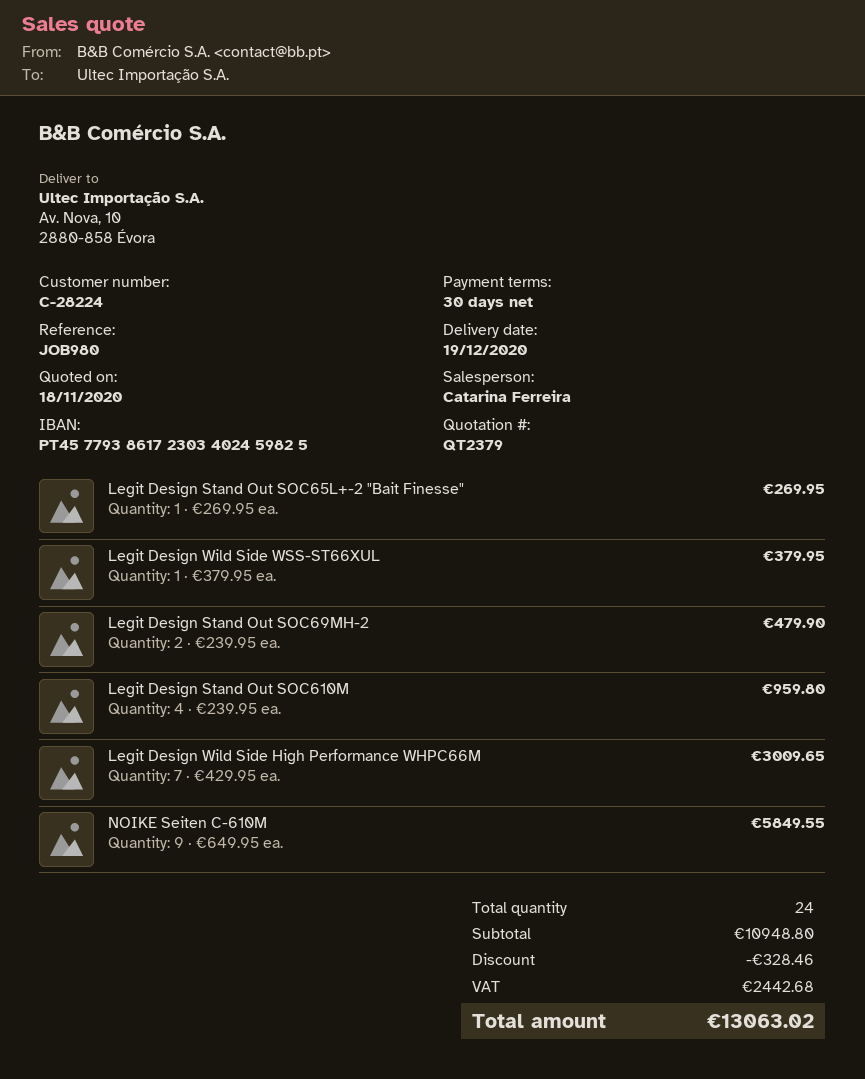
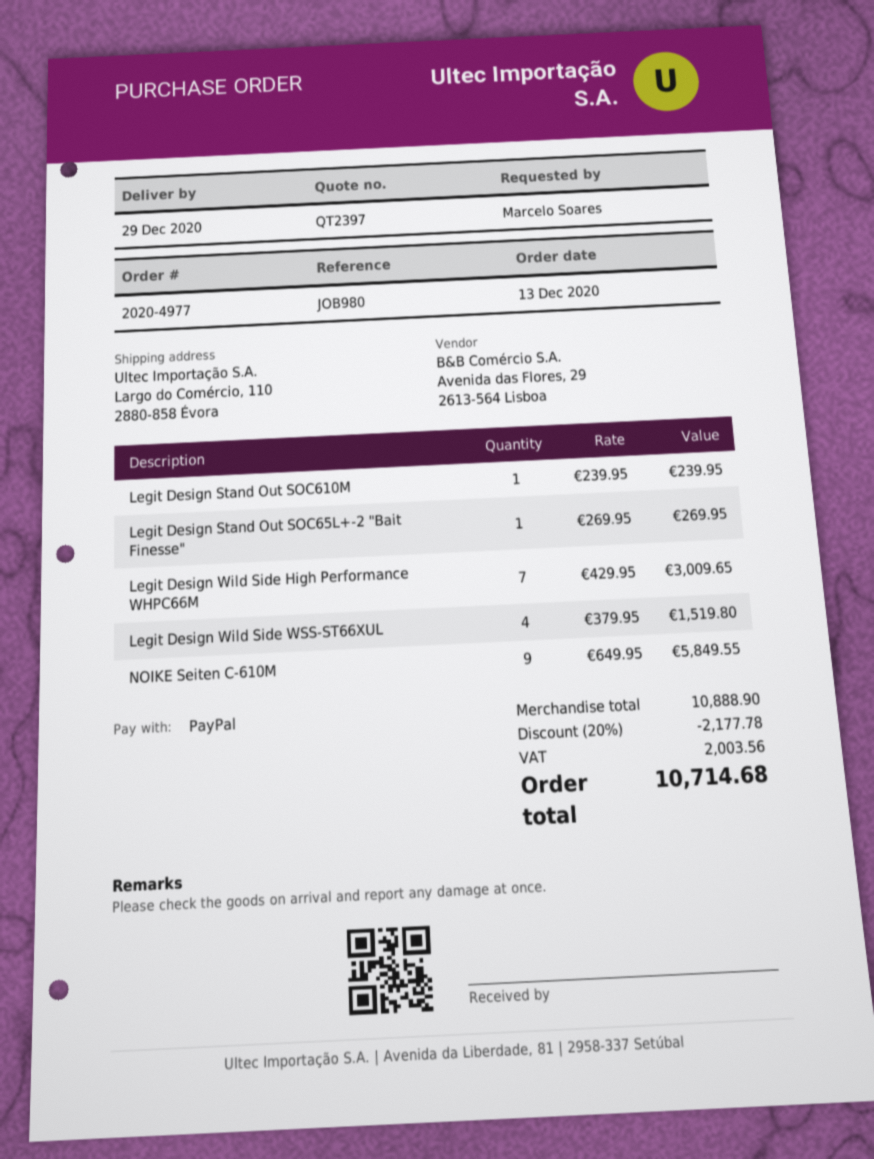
quote number: QT2379 -> QT2397
delivery date: 2020-12-19 -> 2020-12-29
ship to: Av. Nova, 10, 2880-858 Évora -> Largo do Comércio, 110, 2880-858 Évora
Legit Design Wild Side WSS-ST66XUL: 1 x 379.95 = 379.95 -> 4 x 379.95 = 1519.80
Legit Design Stand Out SOC69MH-2: 2 x 239.95 = 479.90 -> none
Legit Design Stand Out SOC610M: 4 x 239.95 = 959.80 -> 1 x 239.95 = 239.95
subtotal: 10948.80 -> 10888.90
discount: 328.46 -> 2177.78
tax: 2442.68 -> 2003.56
total: 13063.02 -> 10714.68

